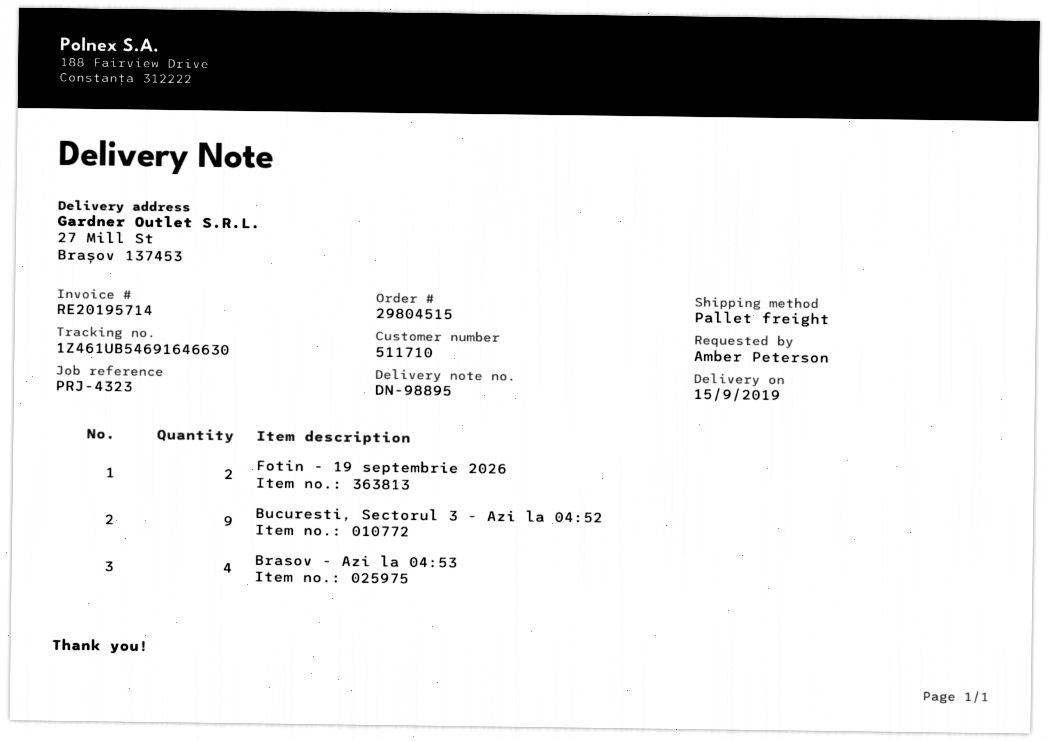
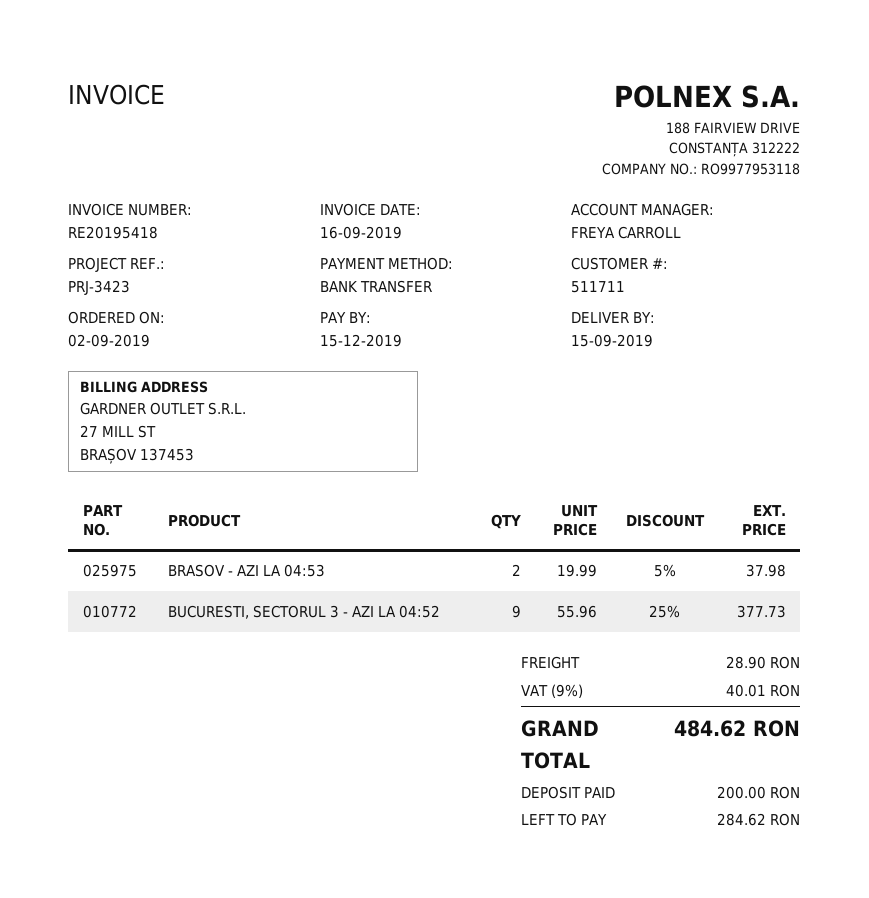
invoice number: RE20195714 -> RE20195418
customer number: 511710 -> 511711
reference: PRJ-4323 -> PRJ-3423
Fotin - 19 septembrie 2026: 2 -> none
Brasov - Azi la 04:53: 4 -> 2

